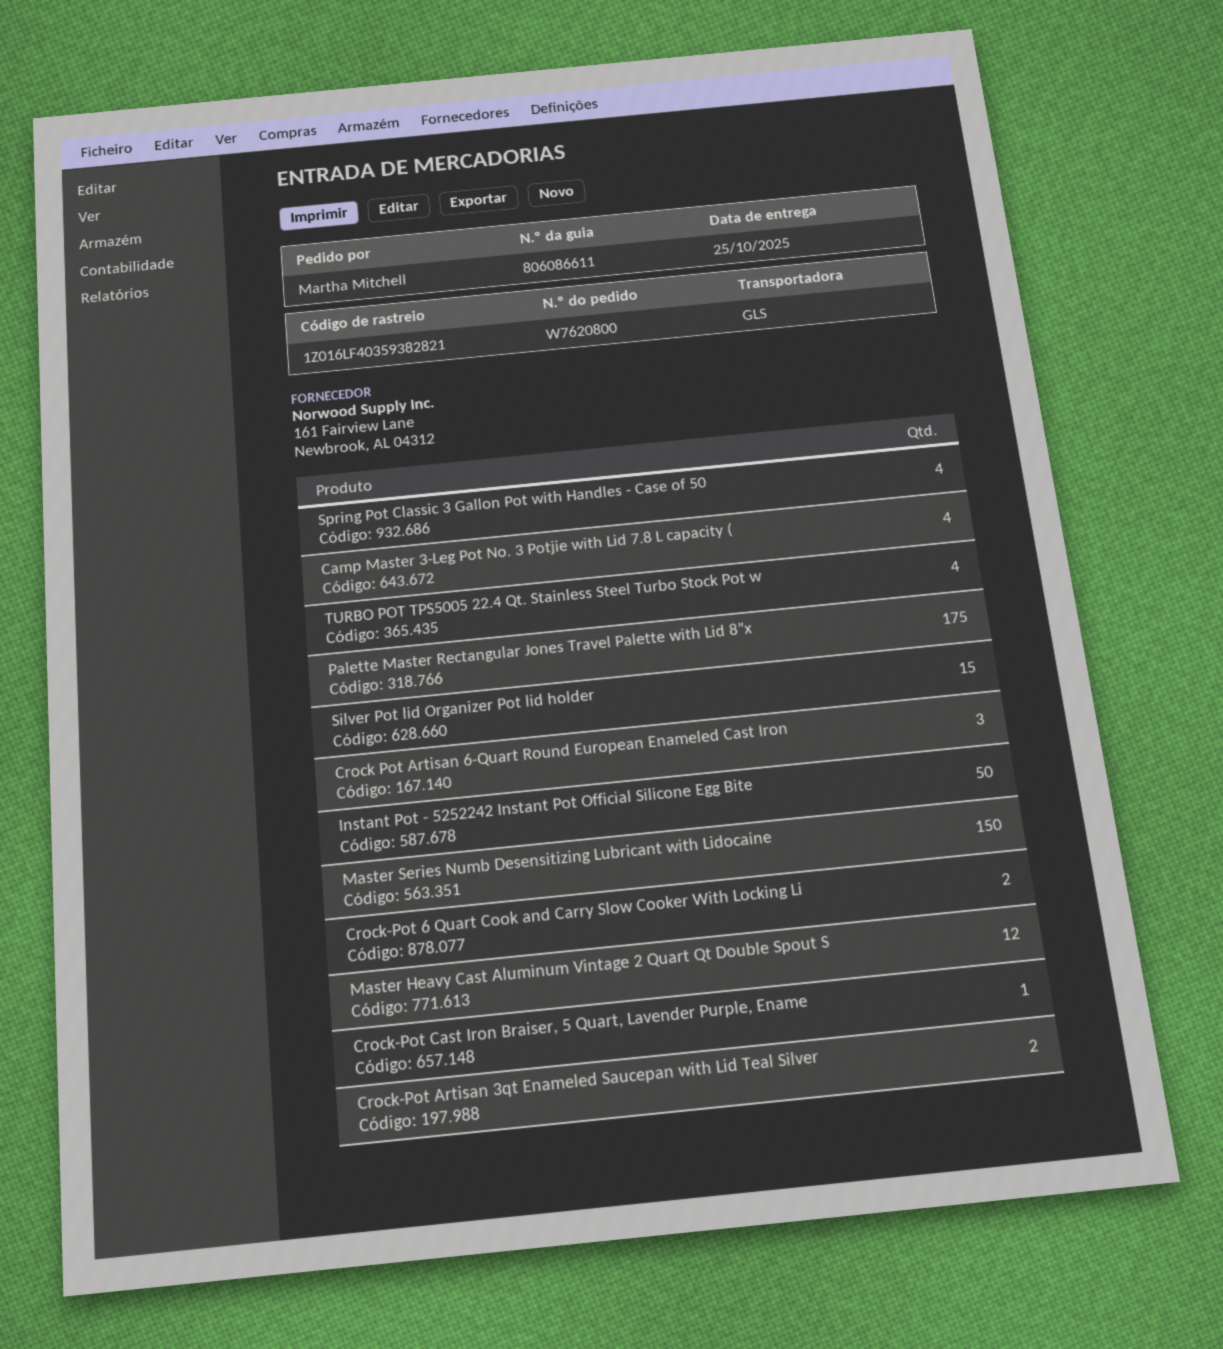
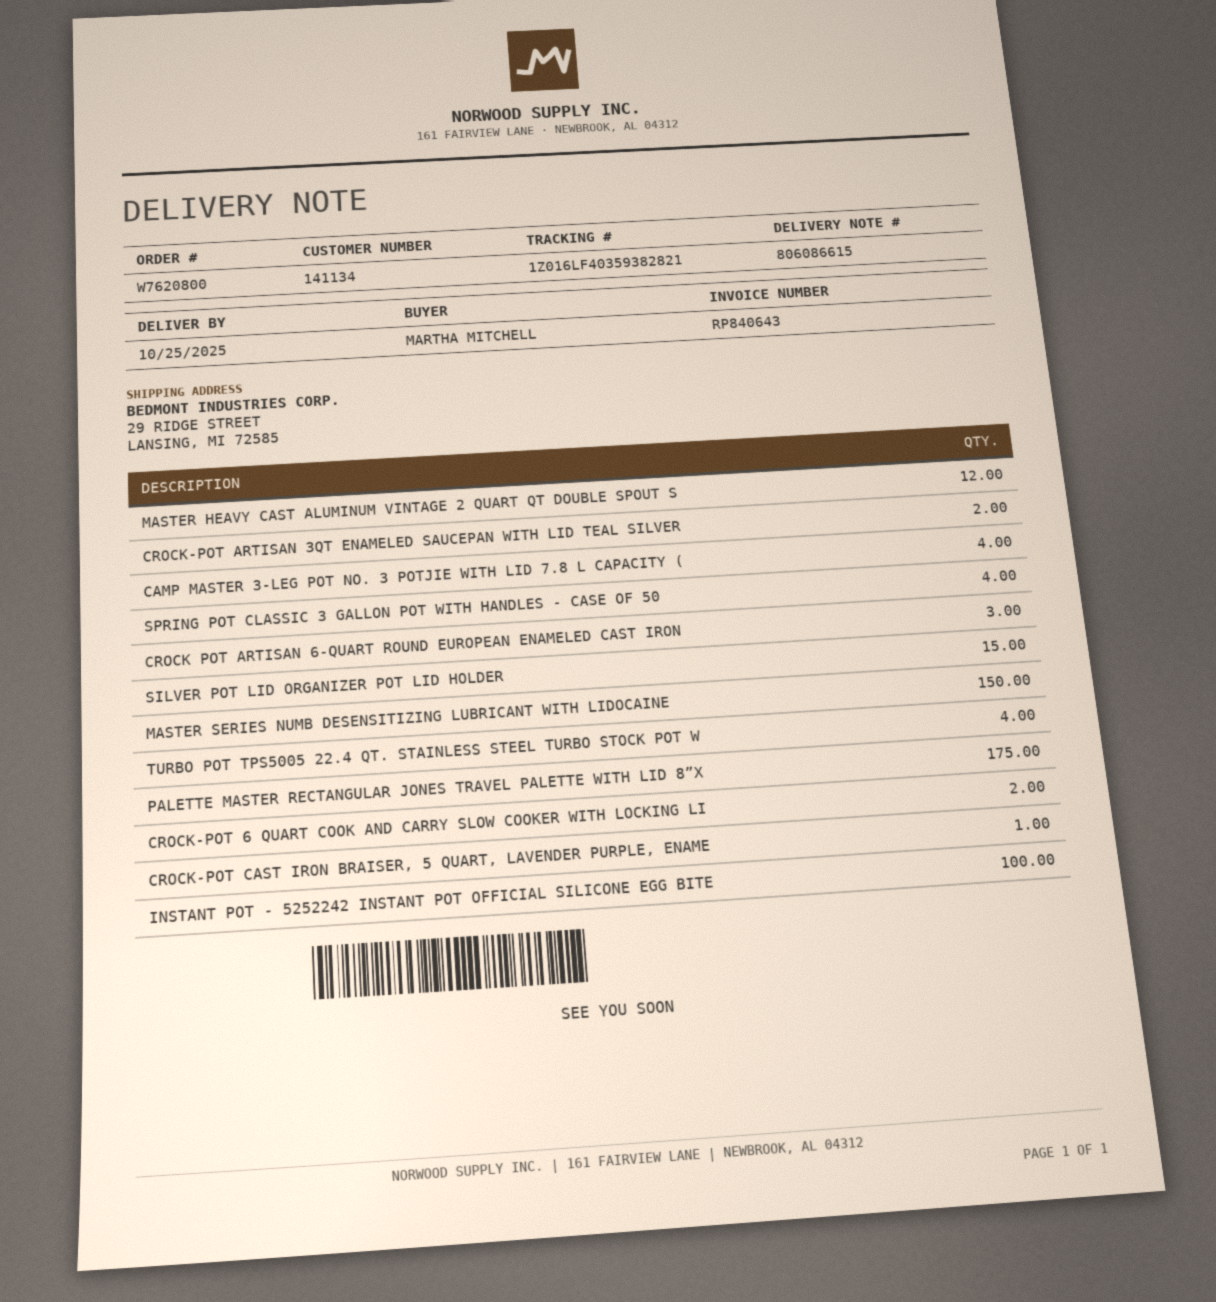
delivery note number: 806086611 -> 806086615
Instant Pot - 5252242 Instant Pot Official Silicone Egg Bite: 50 -> 100

